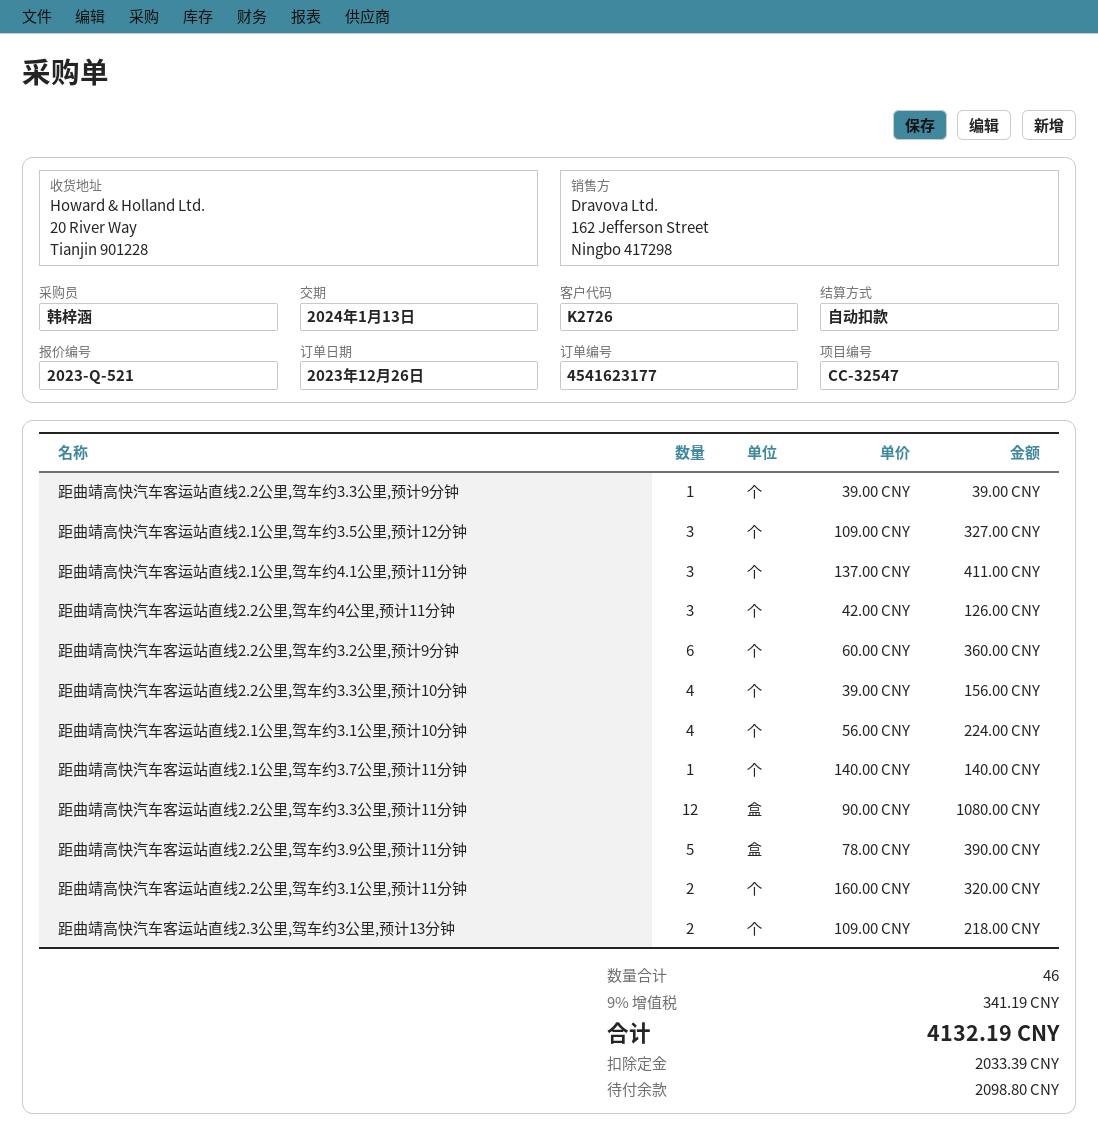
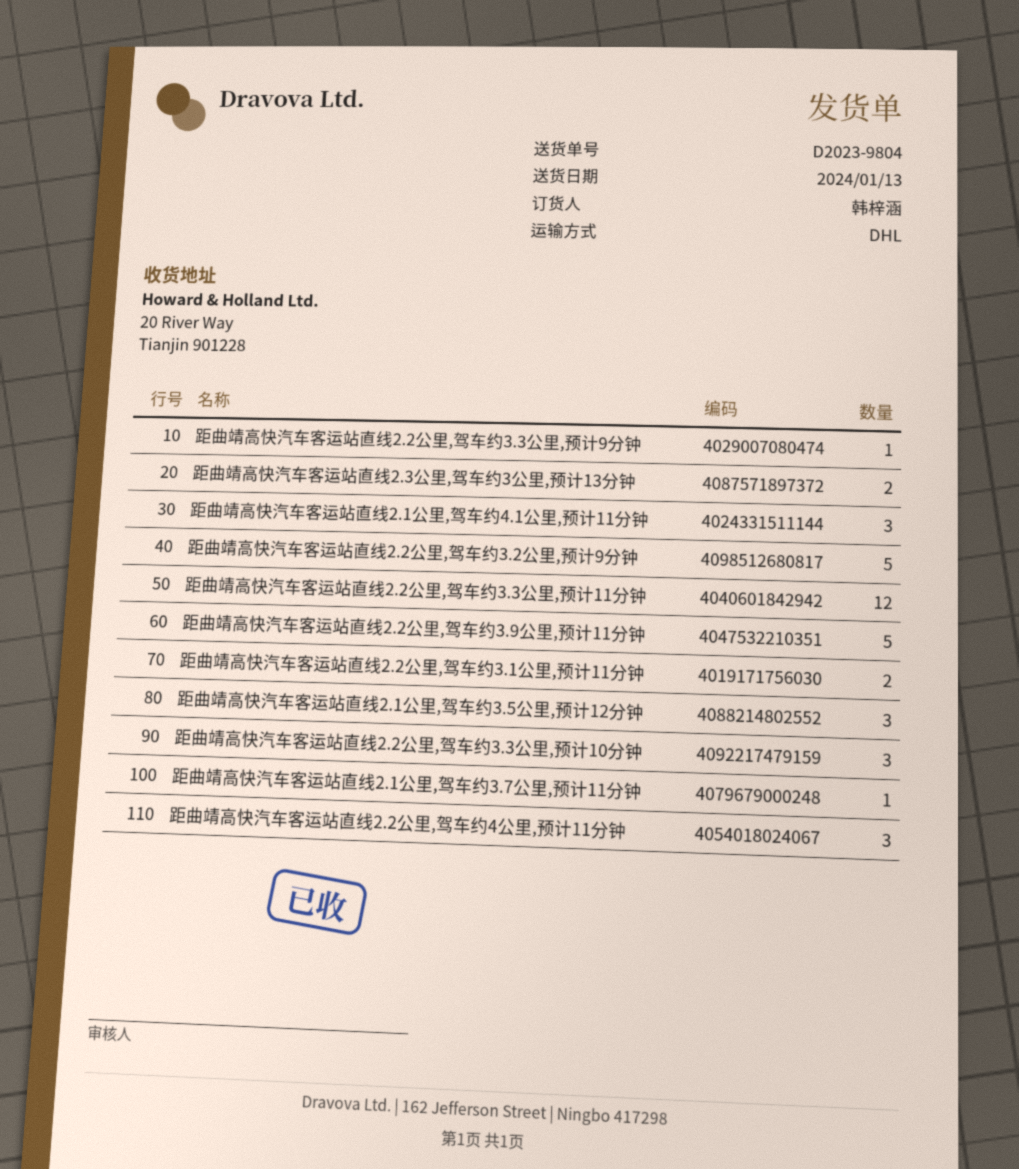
距曲靖高快汽车客运站直线2.2公里,驾车约3.2公里,预计9分钟: 6 -> 5
距曲靖高快汽车客运站直线2.2公里,驾车约3.3公里,预计10分钟: 4 -> 3
距曲靖高快汽车客运站直线2.1公里,驾车约3.1公里,预计10分钟: 4 -> none

